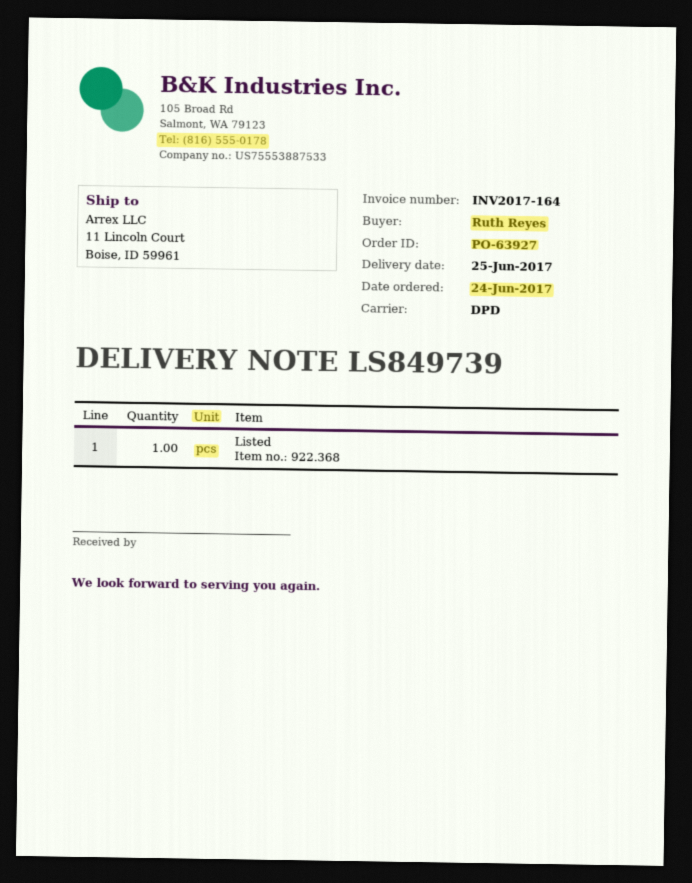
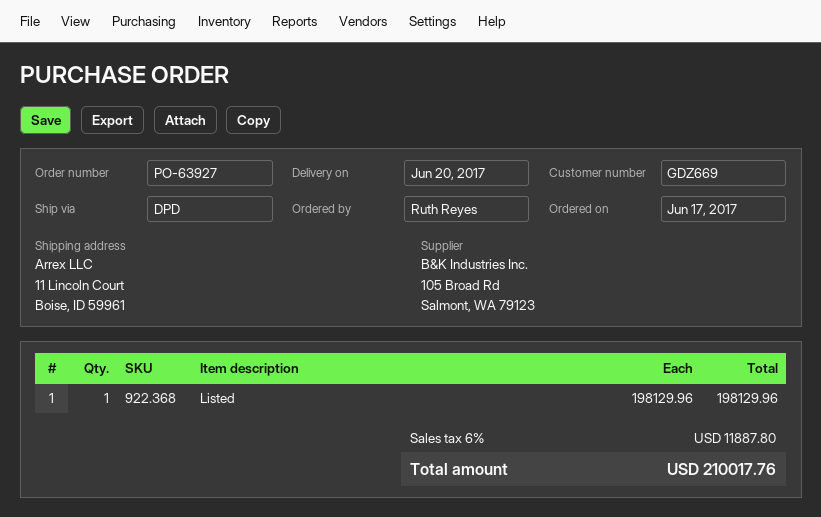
order date: 2017-06-24 -> 2017-06-17
delivery date: 2017-06-25 -> 2017-06-20

